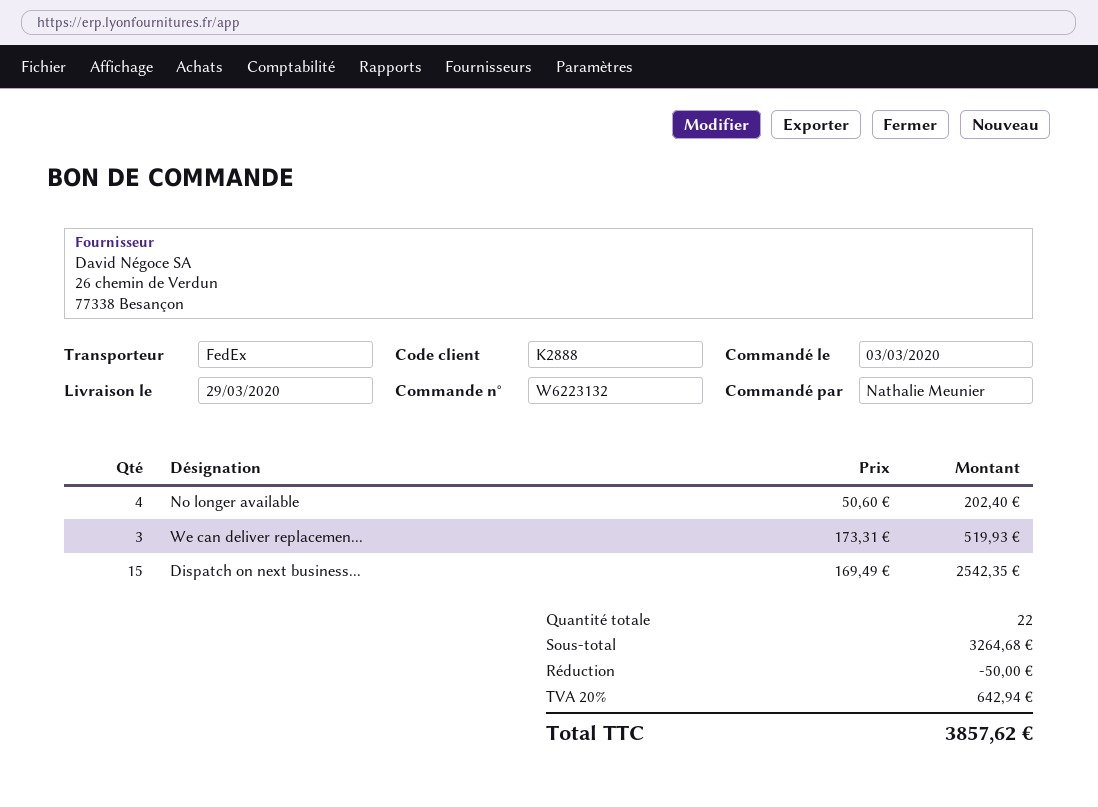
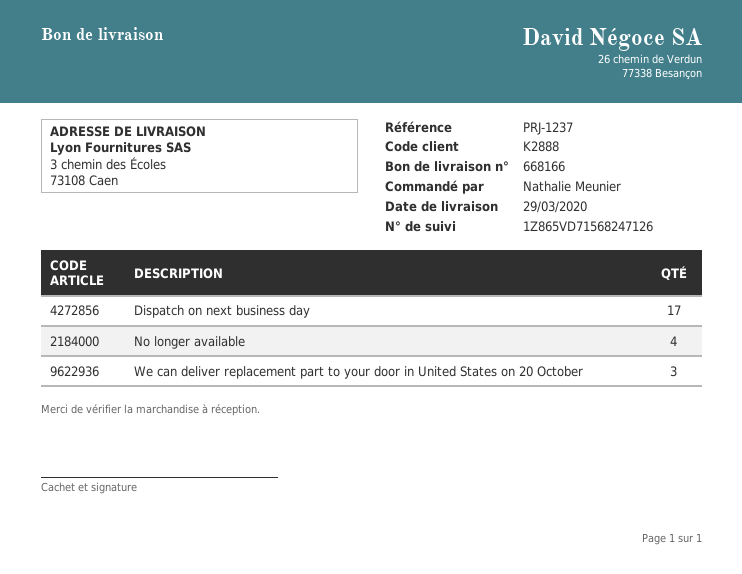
Dispatch on next business...: 15 -> 17

